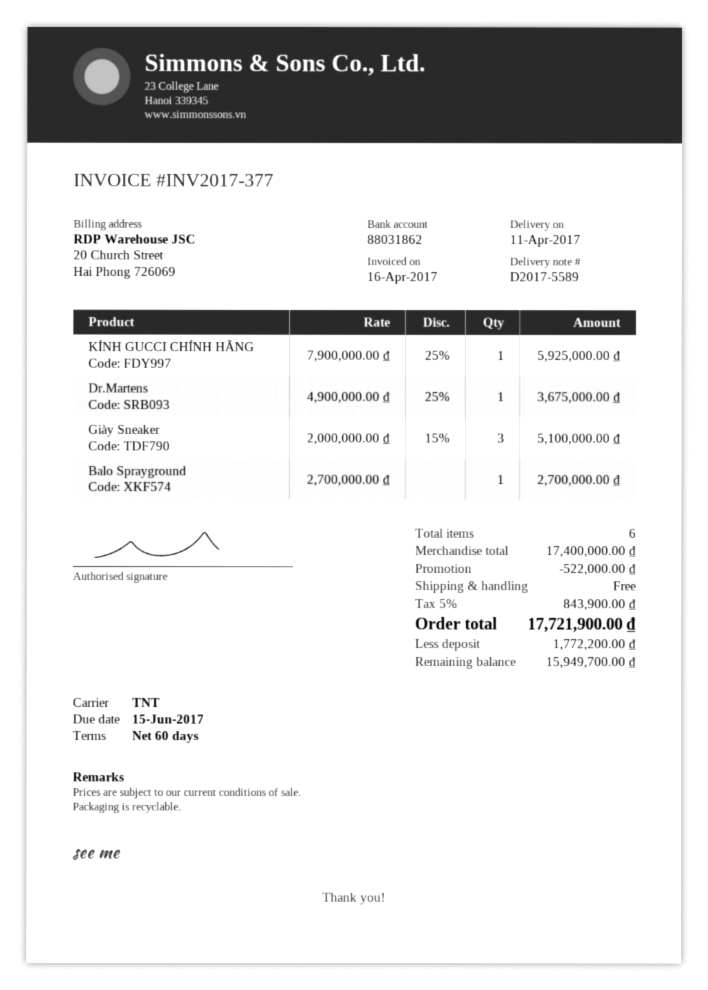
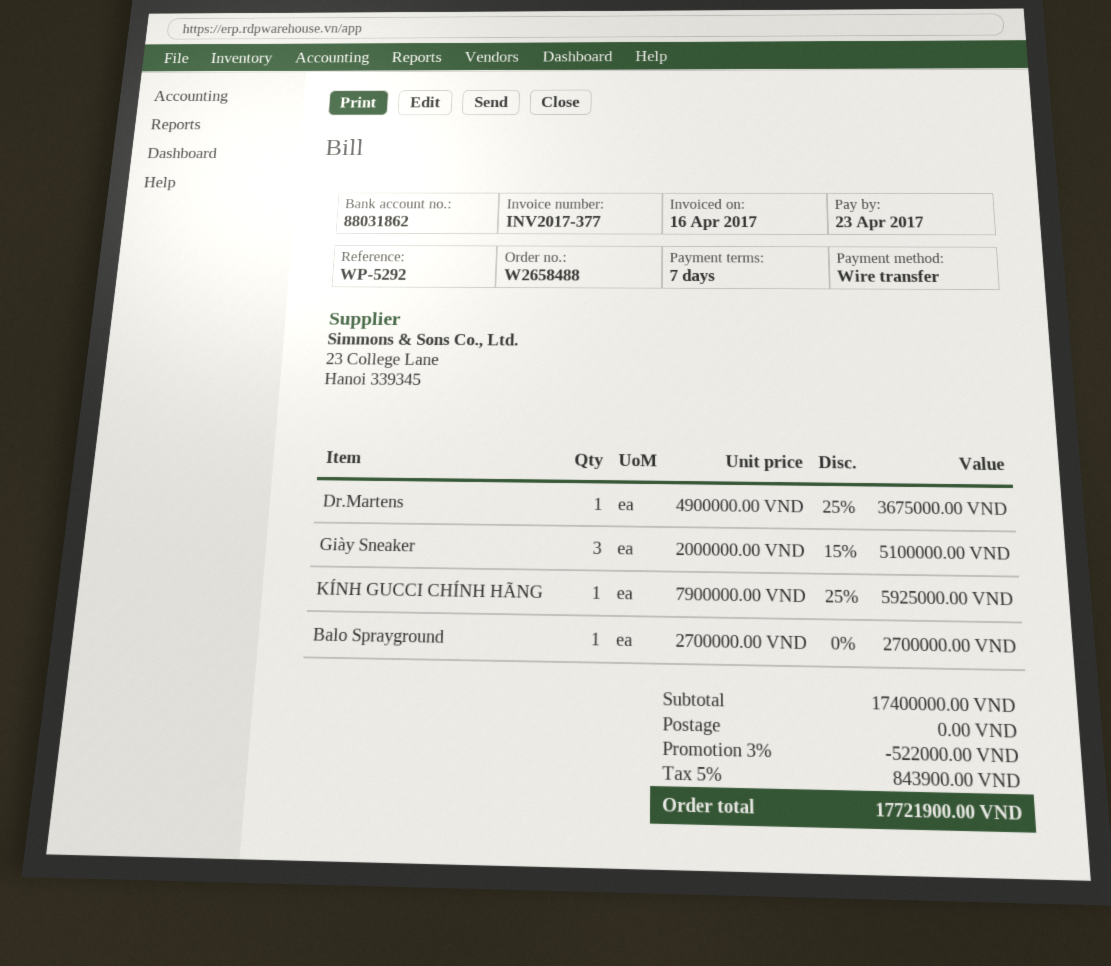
payment terms: 60 days -> 7 days
due date: 2017-06-15 -> 2017-04-23

